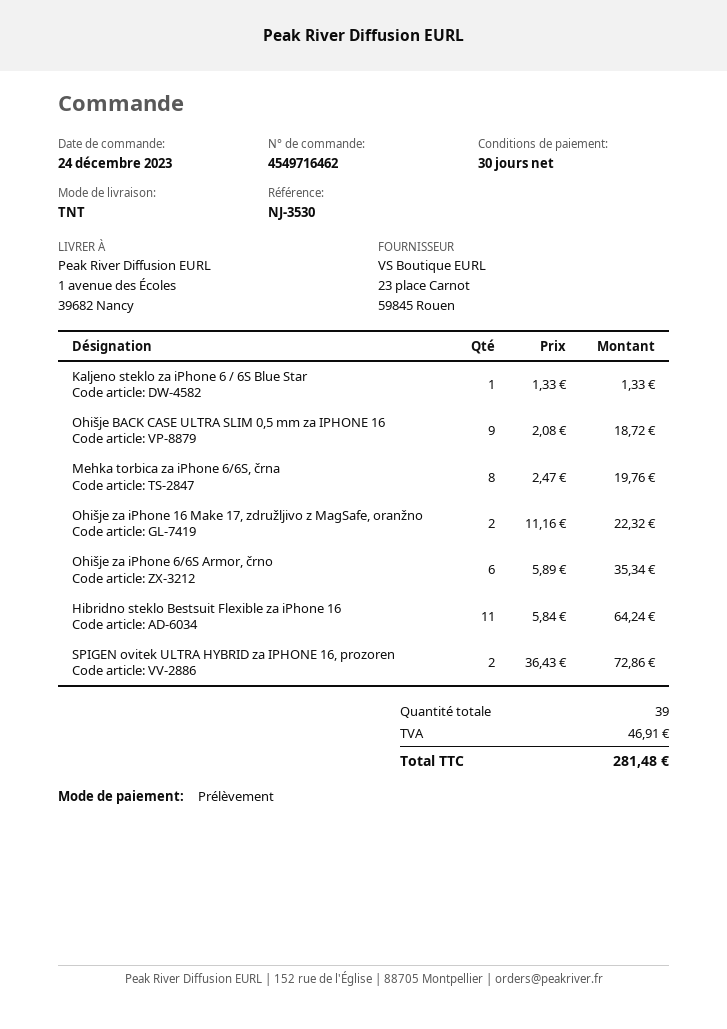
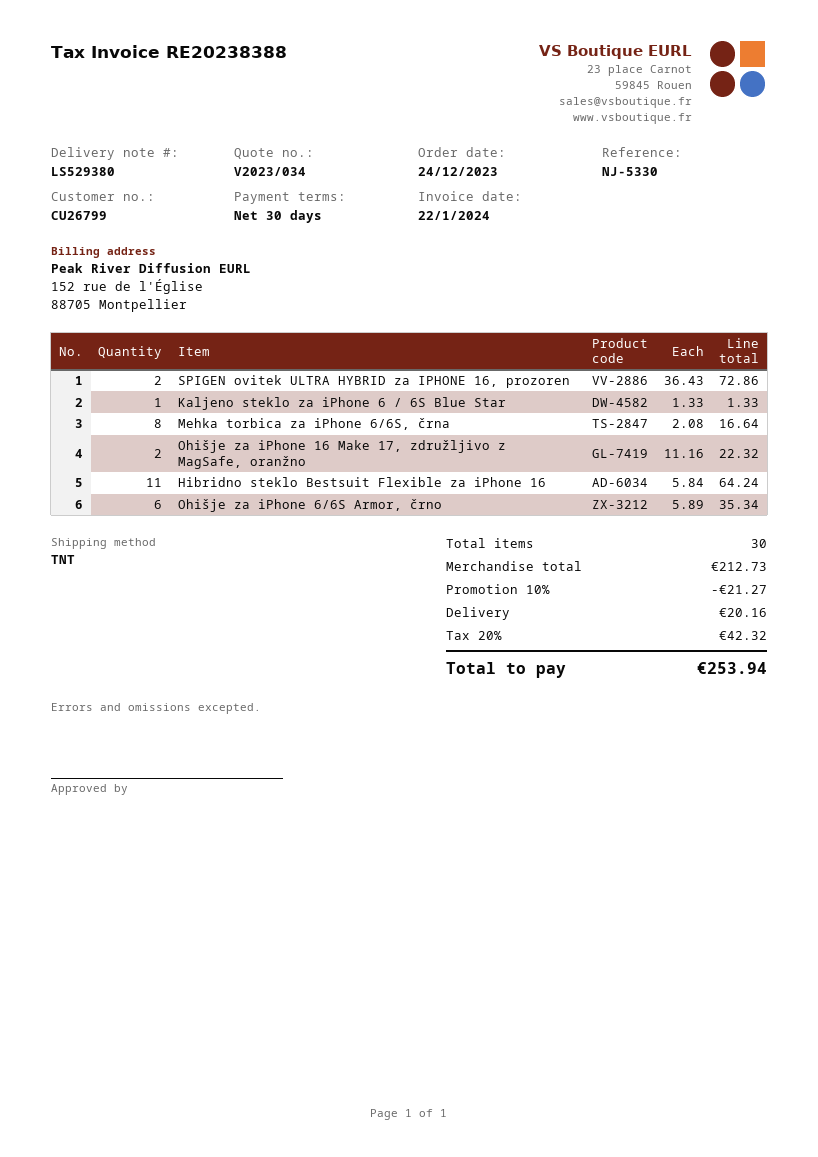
reference: NJ-3530 -> NJ-5330
Ohišje BACK CASE ULTRA SLIM 0,5 mm za IPHONE 16: 9 x 2.08 = 18.72 -> none
Mehka torbica za iPhone 6/6S, črna: 8 x 2.47 = 19.76 -> 8 x 2.08 = 16.64
total quantity: 39 -> 30
discount: none -> 10% = 21.27
shipping: none -> 20.16
tax: 46.91 -> 42.32
total: 281.48 -> 253.94

